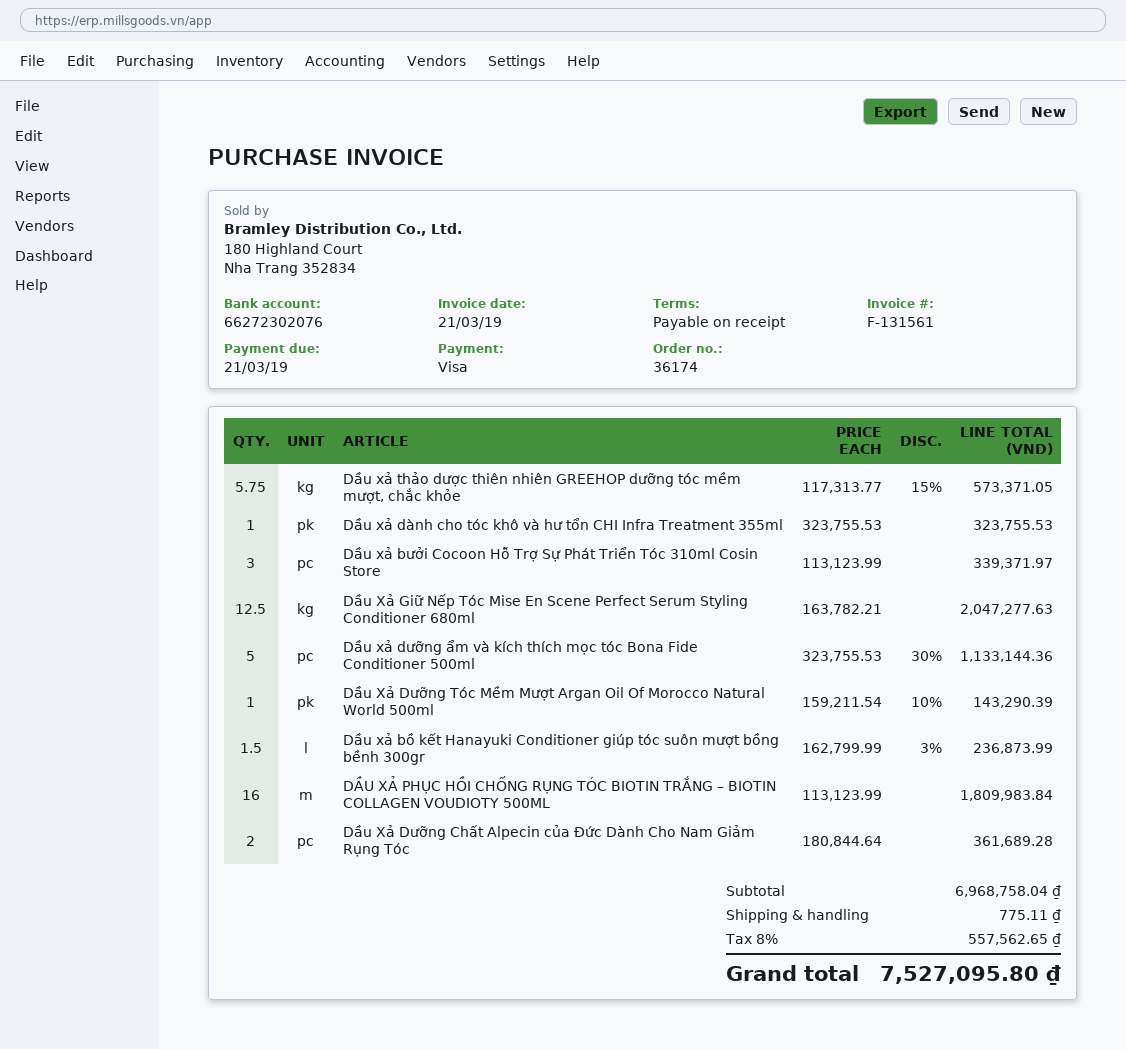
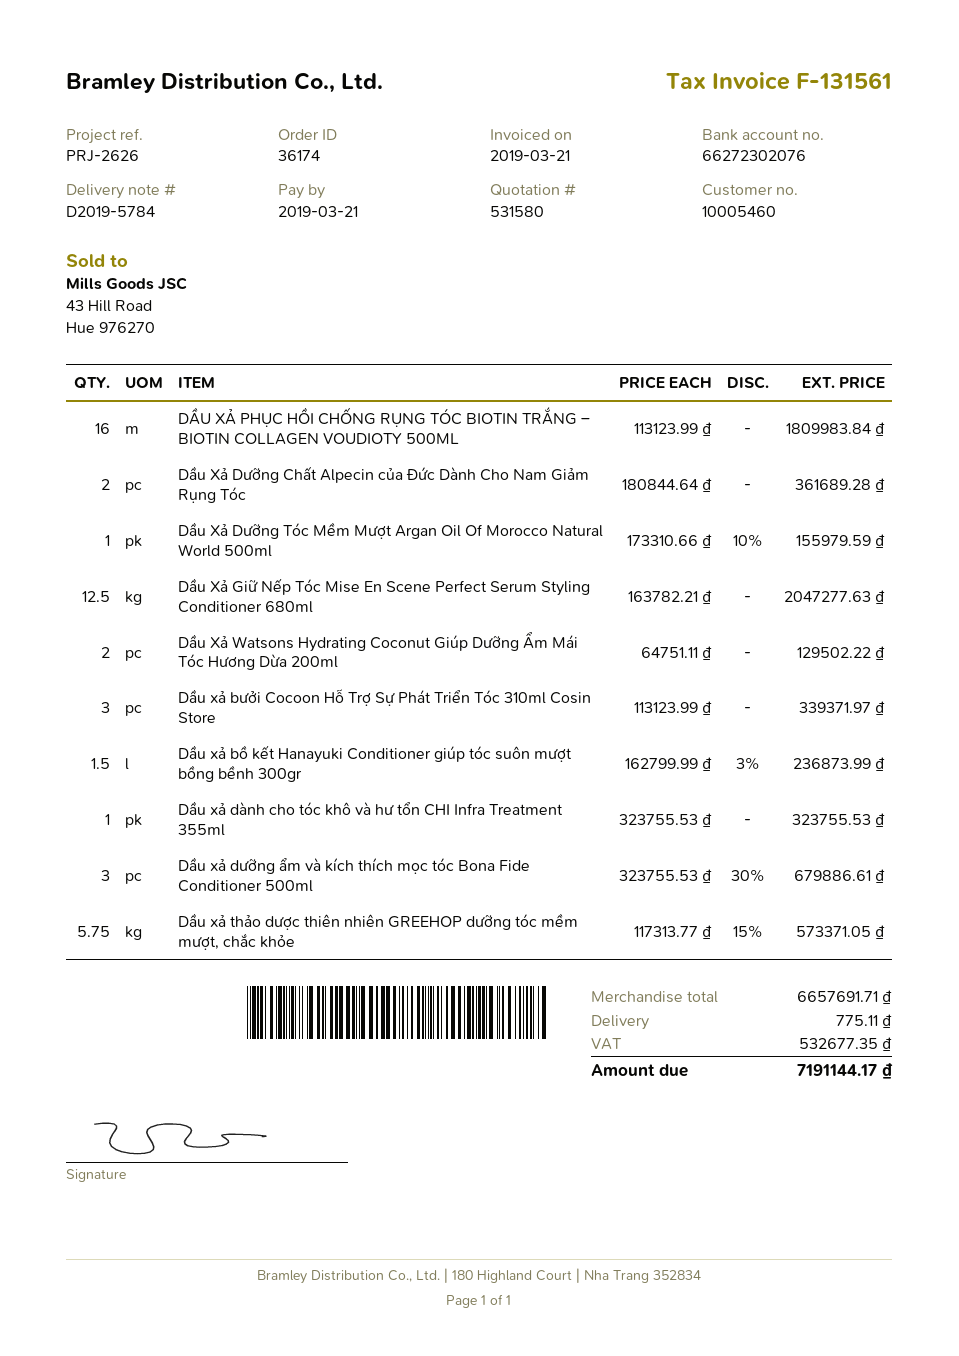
Dầu xả dưỡng ẩm và kích thích mọc tóc Bona Fide Conditioner 500ml: 5 x 323755.53 - 30% = 1133144.36 -> 3 x 323755.53 - 30% = 679886.61
Dầu Xả Dưỡng Tóc Mềm Mượt Argan Oil Of Morocco Natural World 500ml: 1 x 159211.54 - 10% = 143290.39 -> 1 x 173310.66 - 10% = 155979.59
Dầu Xả Watsons Hydrating Coconut Giúp Dưỡng Ẩm Mái Tóc Hương Dừa 200ml: none -> 2 x 64751.11 = 129502.22
subtotal: 6968758.04 -> 6657691.71
tax: 557562.65 -> 532677.35
total: 7527095.80 -> 7191144.17

